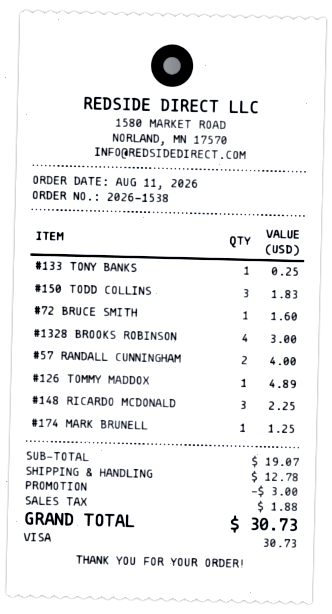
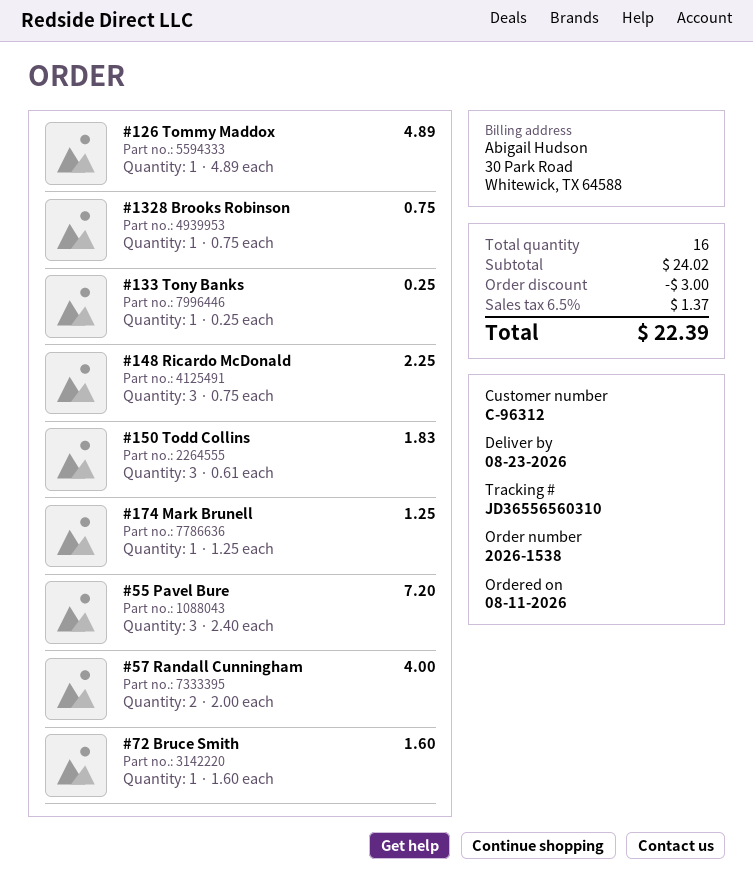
#1328 BROOKS ROBINSON: 4 for 3.00 -> 1 for 0.75
#55 Pavel Bure: none -> 3 for 7.20
subtotal: 19.07 -> 24.02
shipping: 12.78 -> none
tax: 1.88 -> 1.37
total: 30.73 -> 22.39

